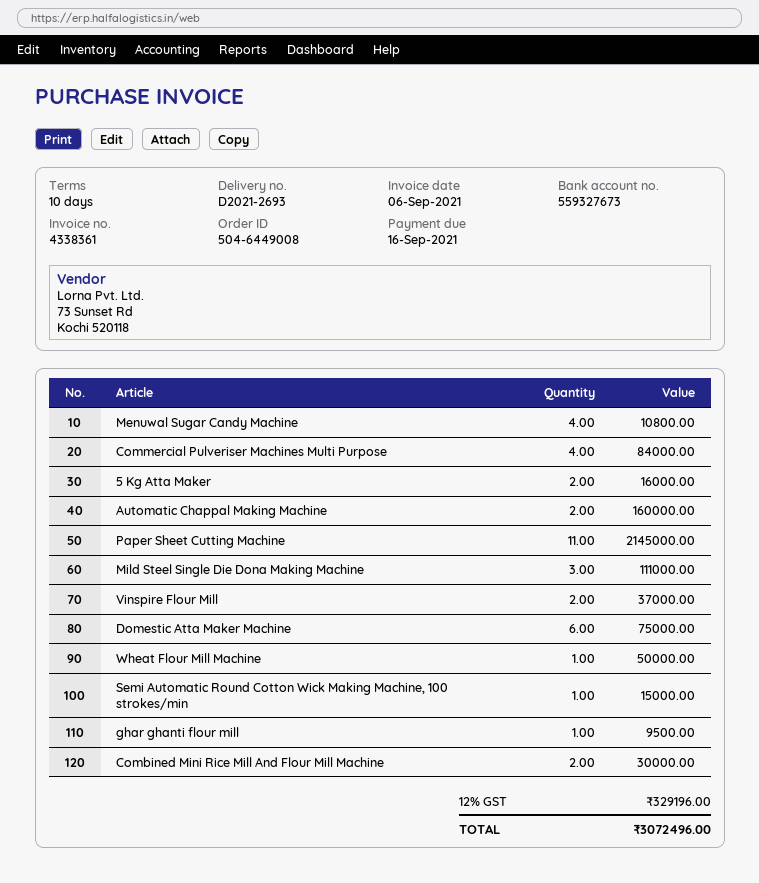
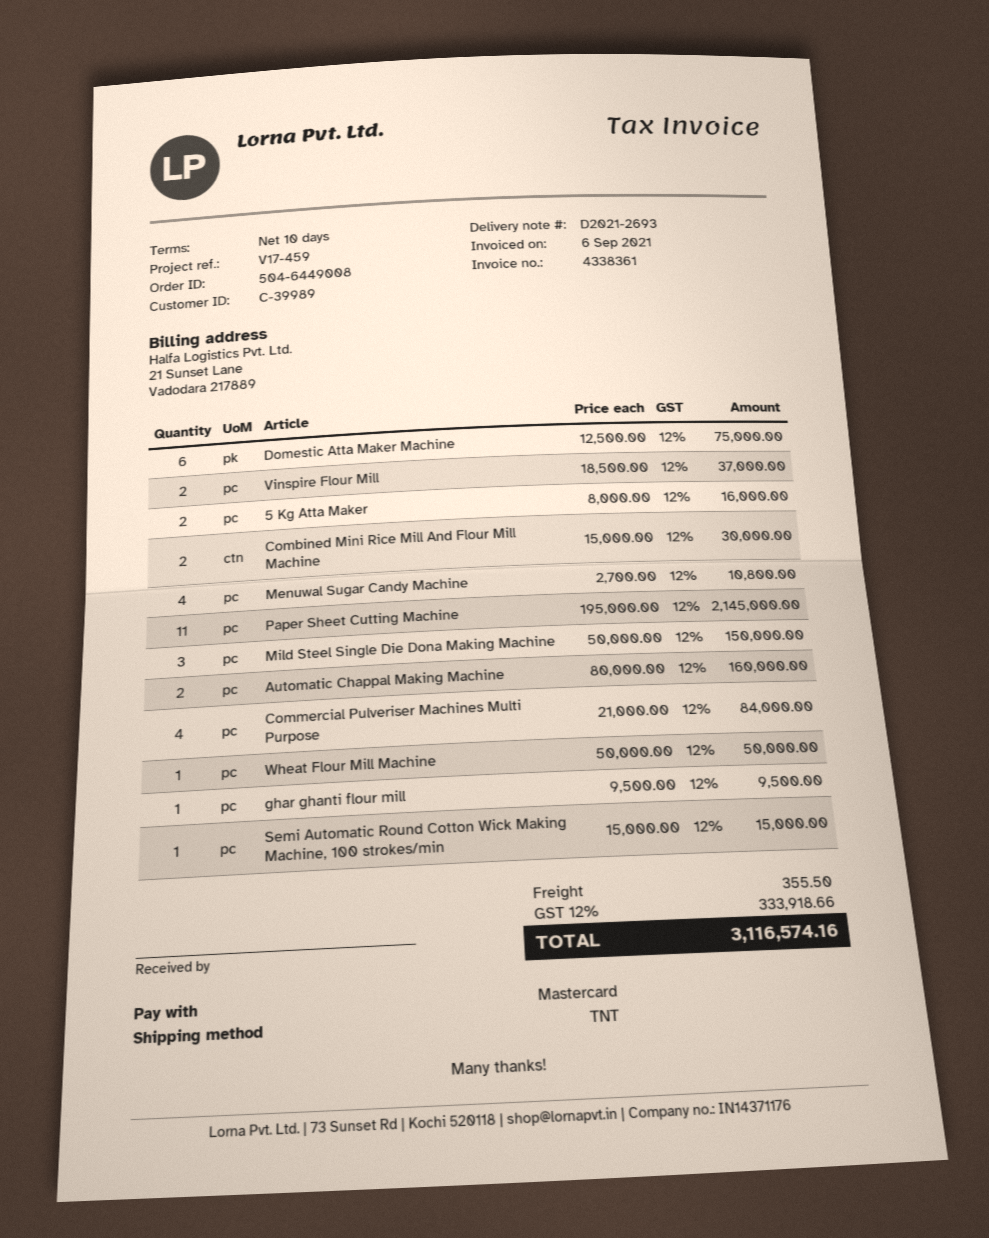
Mild Steel Single Die Dona Making Machine: 3 for 111000.00 -> 3 for 150000.00
shipping: none -> 355.50
tax: 12% = 329196.00 -> 12% = 333918.66
total: 3072496.00 -> 3116574.16

